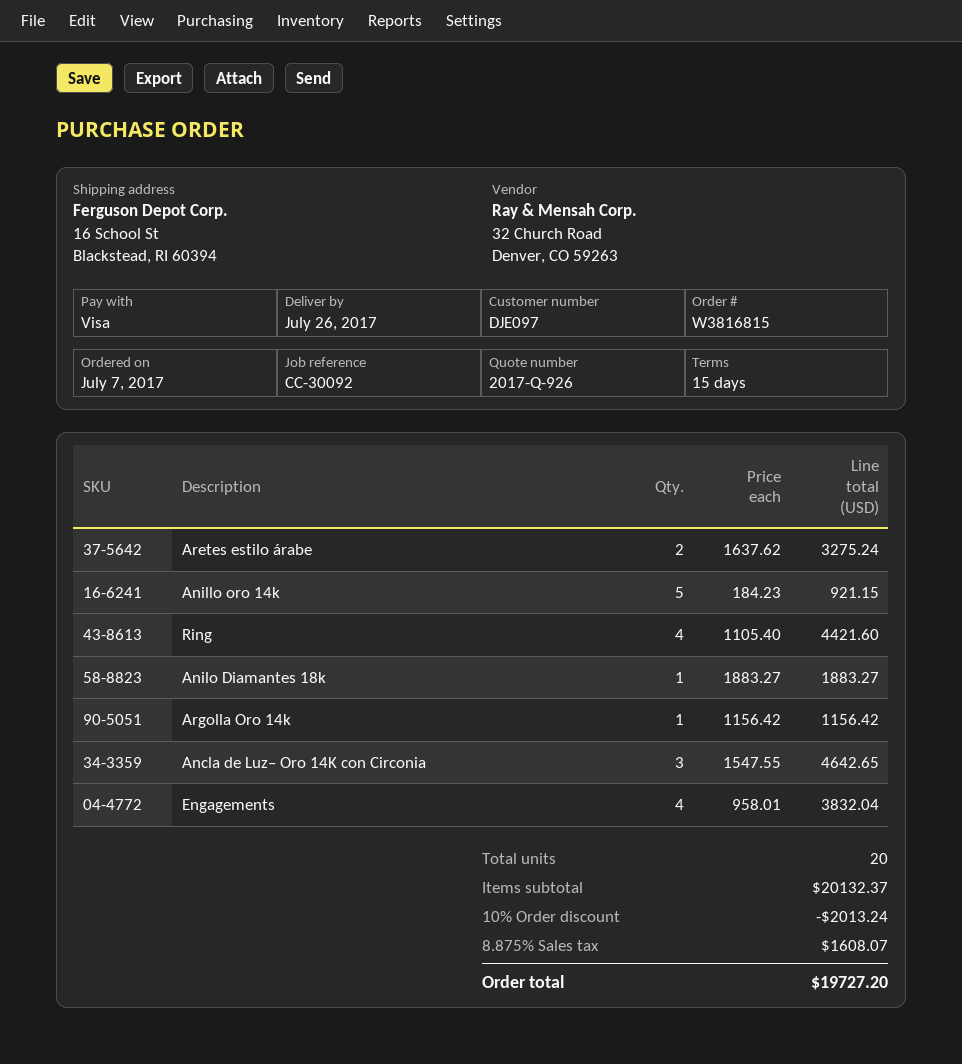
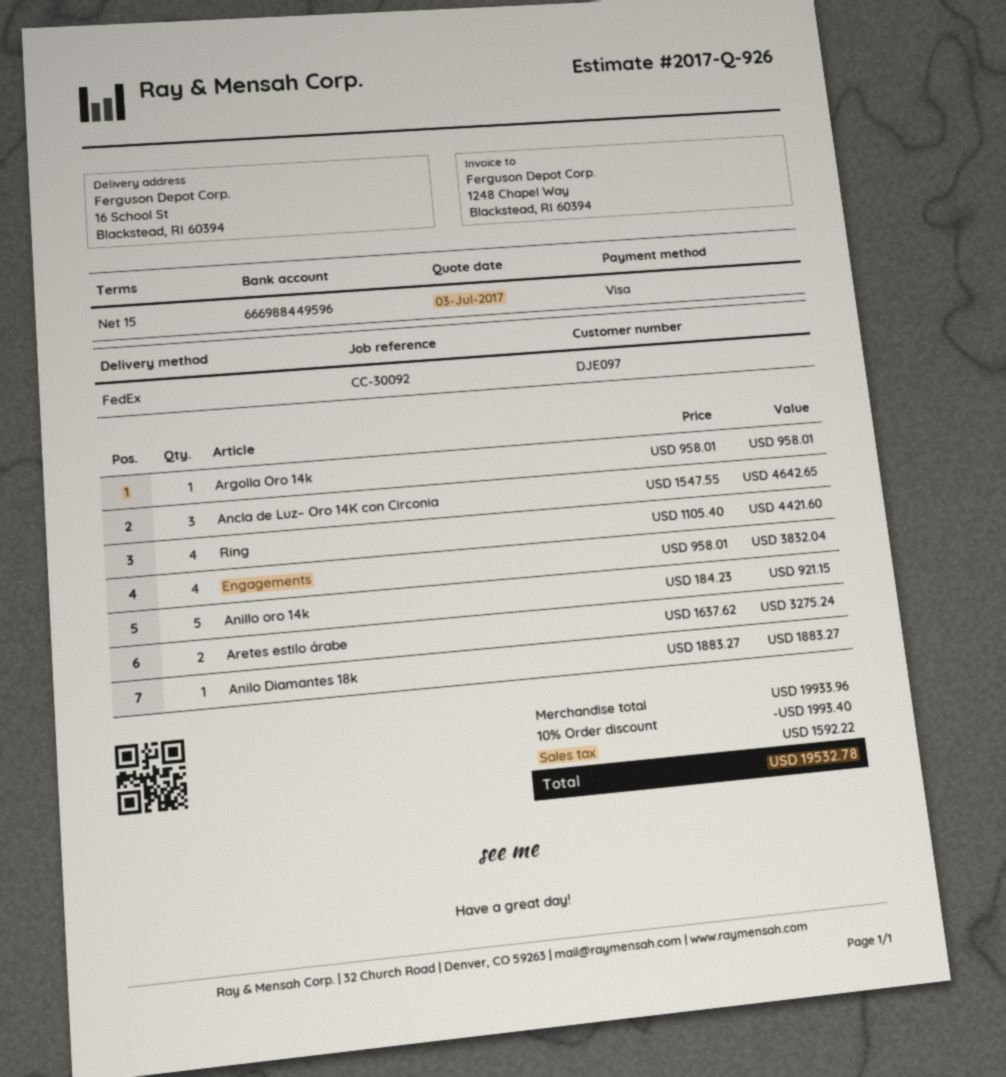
Argolla Oro 14k: 1 x 1156.42 = 1156.42 -> 1 x 958.01 = 958.01
subtotal: 20132.37 -> 19933.96
discount: 10% = 2013.24 -> 10% = 1993.40
tax: 1608.07 -> 1592.22
total: 19727.20 -> 19532.78

